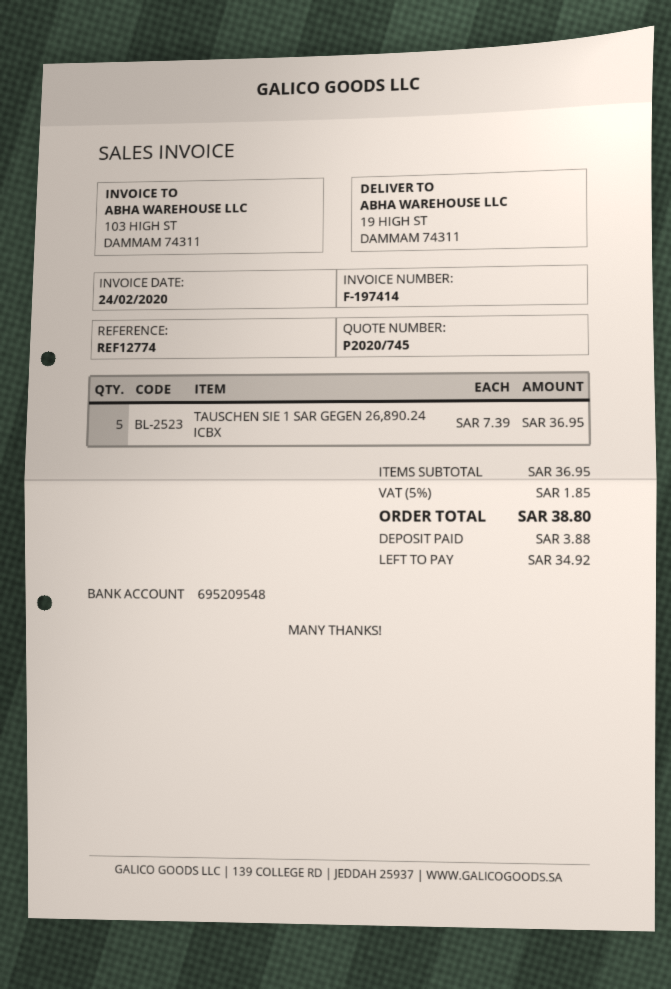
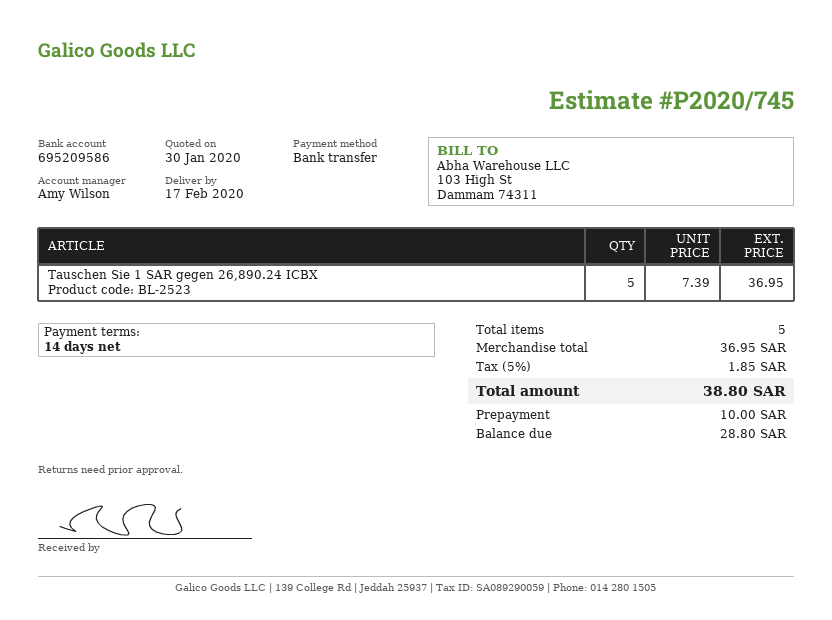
bank account: 695209548 -> 695209586
deposit: 3.88 -> 10.00
balance: 34.92 -> 28.80

